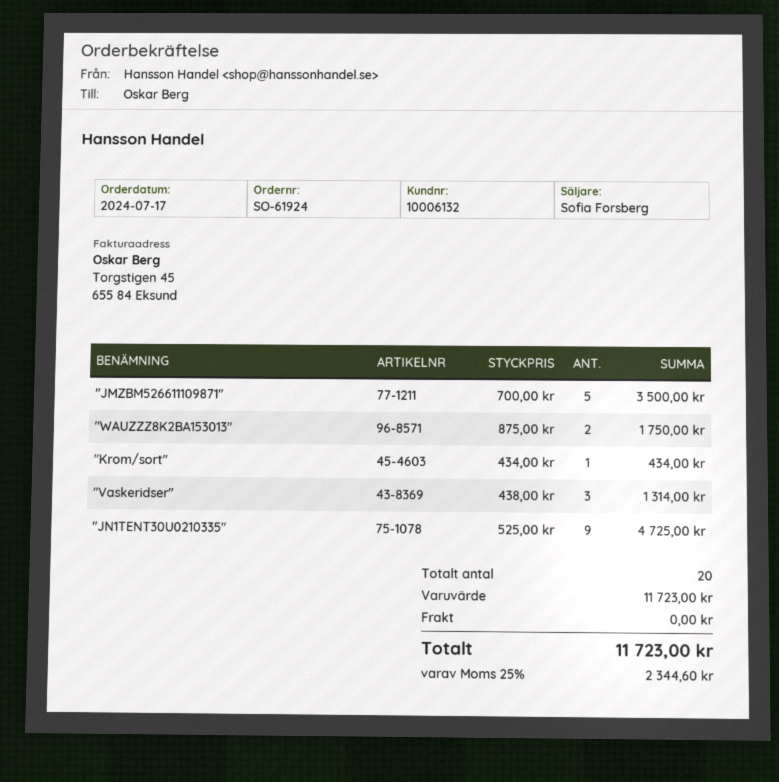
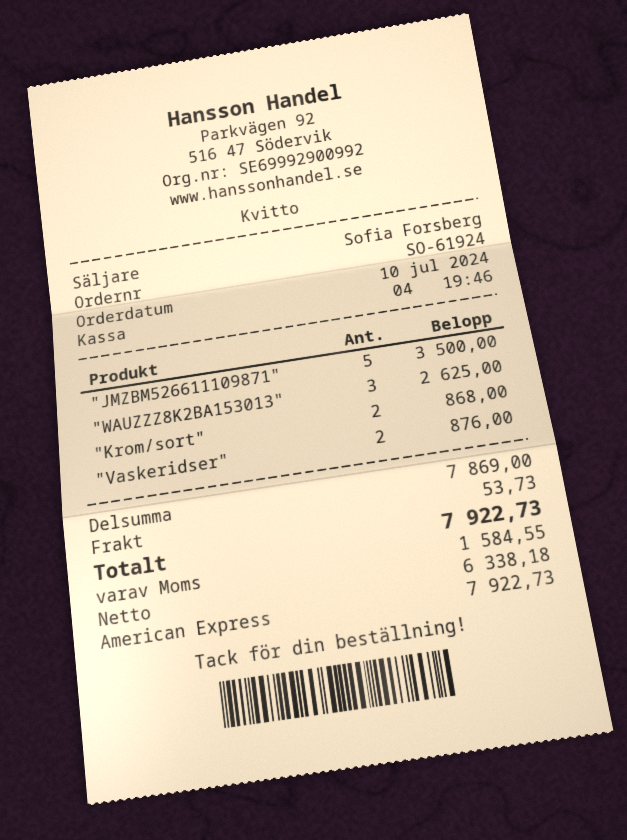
order date: 2024-07-17 -> 2024-07-10
"WAUZZZ8K2BA153013": 2 for 1750.00 -> 3 for 2625.00
"Krom/sort": 1 for 434.00 -> 2 for 868.00
"Vaskeridser": 3 for 1314.00 -> 2 for 876.00
"JN1TENT30U0210335": 9 for 4725.00 -> none
subtotal: 11723.00 -> 7869.00
shipping: 0.00 -> 53.73
tax: 2344.60 -> 1584.55
total: 11723.00 -> 7922.73

